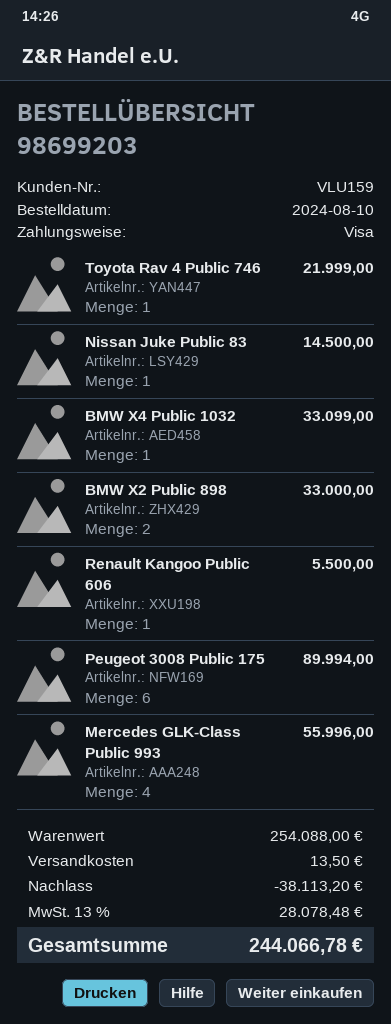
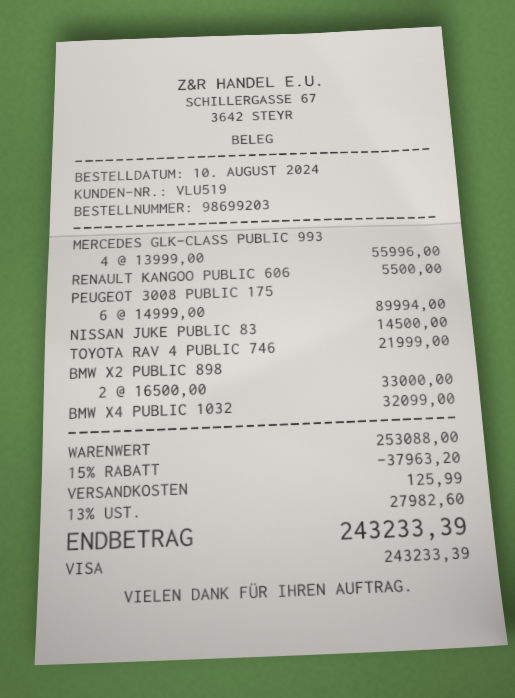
customer number: VLU159 -> VLU519
BMW X4 Public 1032: 1 for 33099.00 -> 1 for 32099.00
subtotal: 254088.00 -> 253088.00
discount: 38113.20 -> 37963.20
shipping: 13.50 -> 125.99
tax: 13% = 28078.48 -> 13% = 27982.60
total: 244066.78 -> 243233.39

